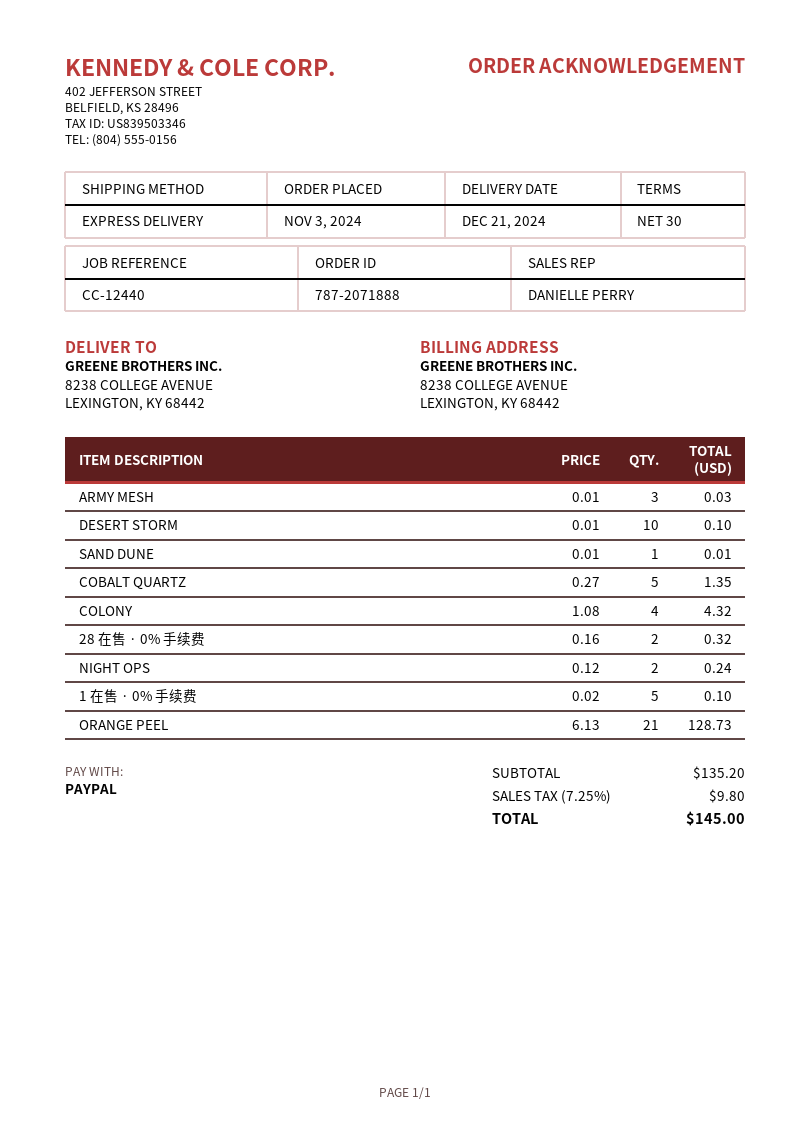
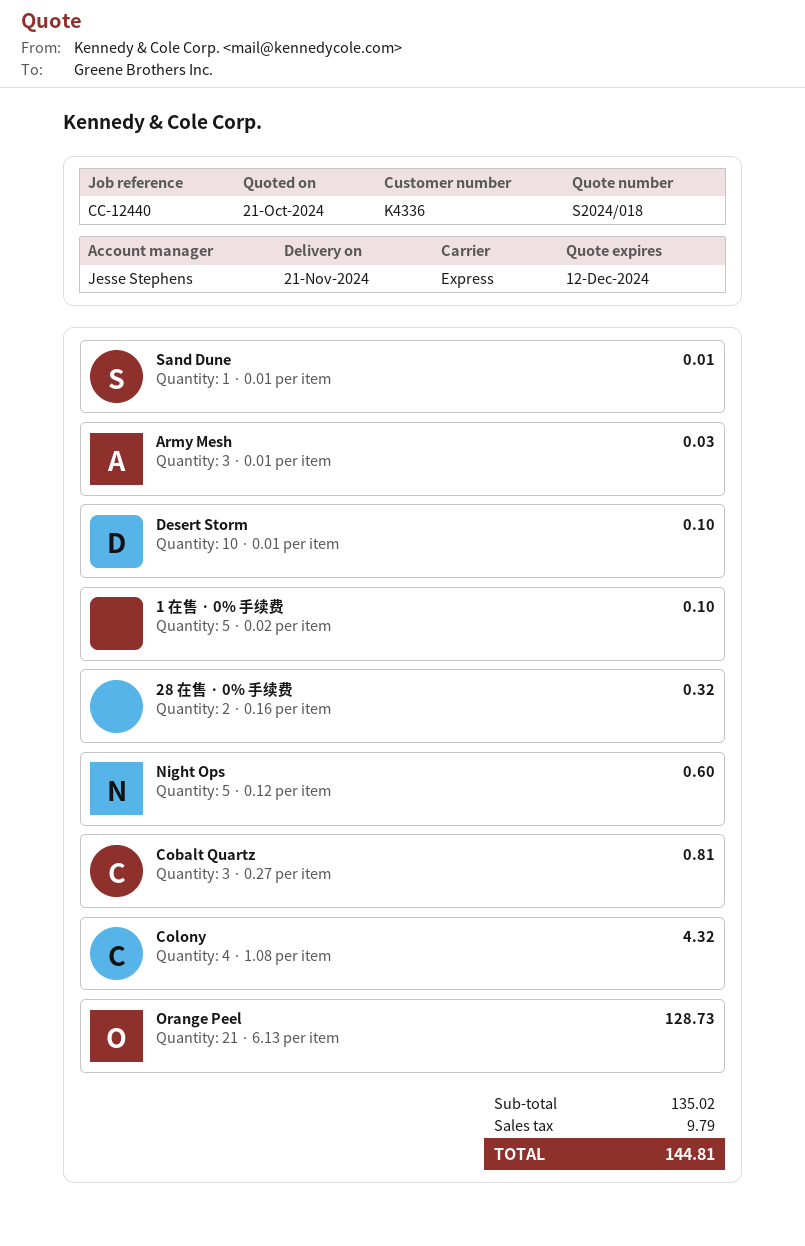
delivery date: 2024-12-21 -> 2024-11-21
sales rep: DANIELLE PERRY -> Jesse Stephens
COBALT QUARTZ: 5 x 0.27 = 1.35 -> 3 x 0.27 = 0.81
NIGHT OPS: 2 x 0.12 = 0.24 -> 5 x 0.12 = 0.60
subtotal: 135.20 -> 135.02
tax: 9.80 -> 9.79
total: 145.00 -> 144.81

